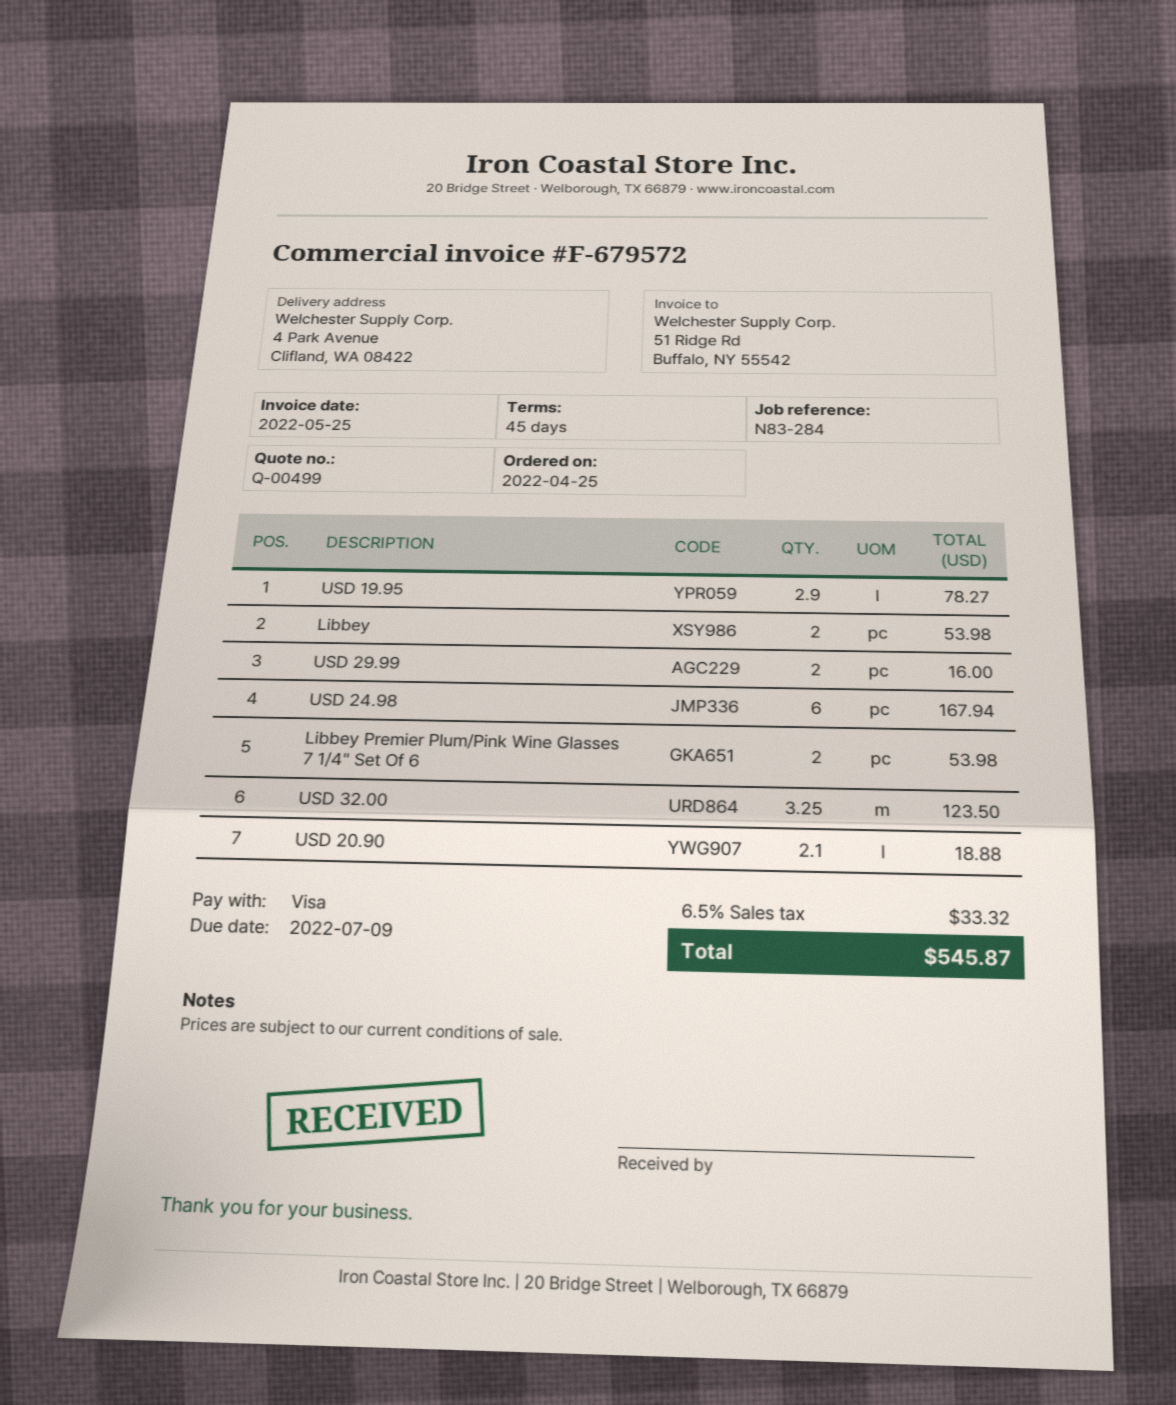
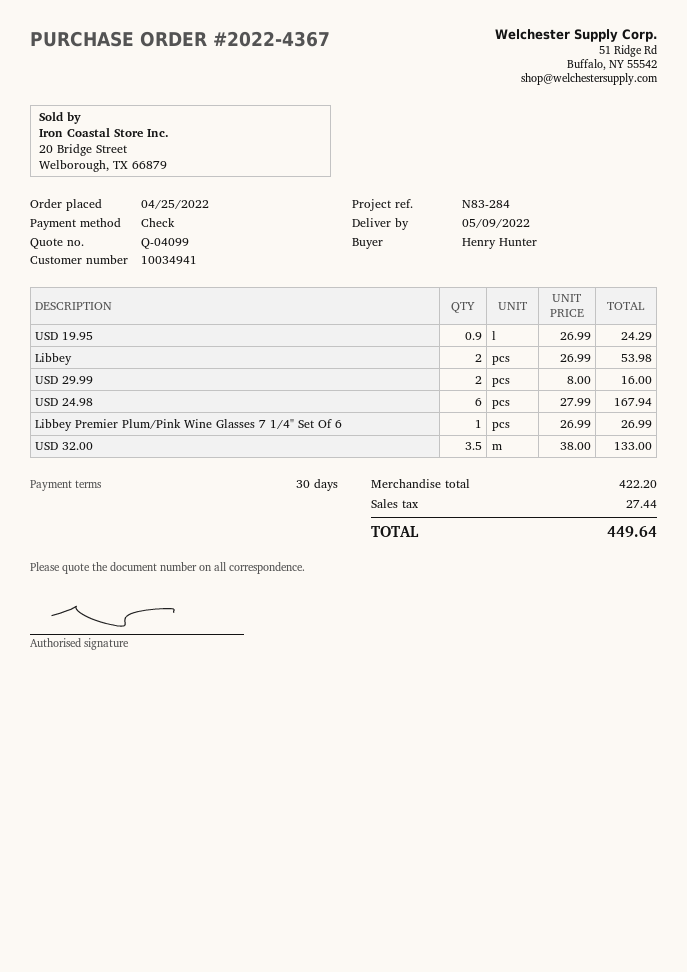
quote number: Q-00499 -> Q-04099
payment terms: 45 days -> 30 days
payment method: Visa -> cheque
USD 19.95: 2.9 for 78.27 -> 0.9 for 24.29
Libbey Premier Plum/Pink Wine Glasses 7 1/4" Set Of 6: 2 for 53.98 -> 1 for 26.99
USD 32.00: 3.25 for 123.50 -> 3.5 for 133.00
USD 20.90: 2.1 for 18.88 -> none
tax: 33.32 -> 27.44
total: 545.87 -> 449.64

